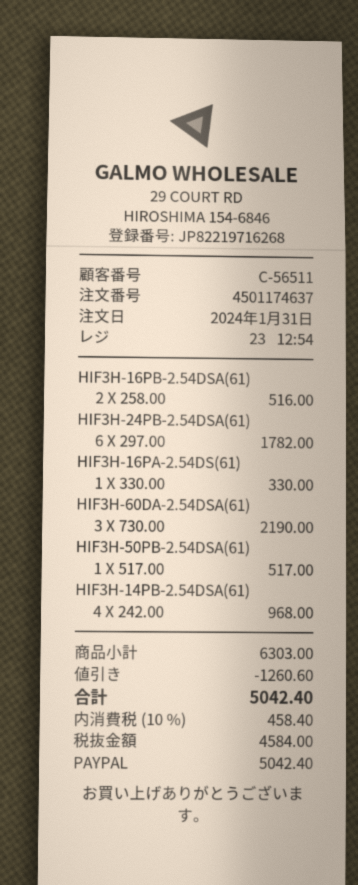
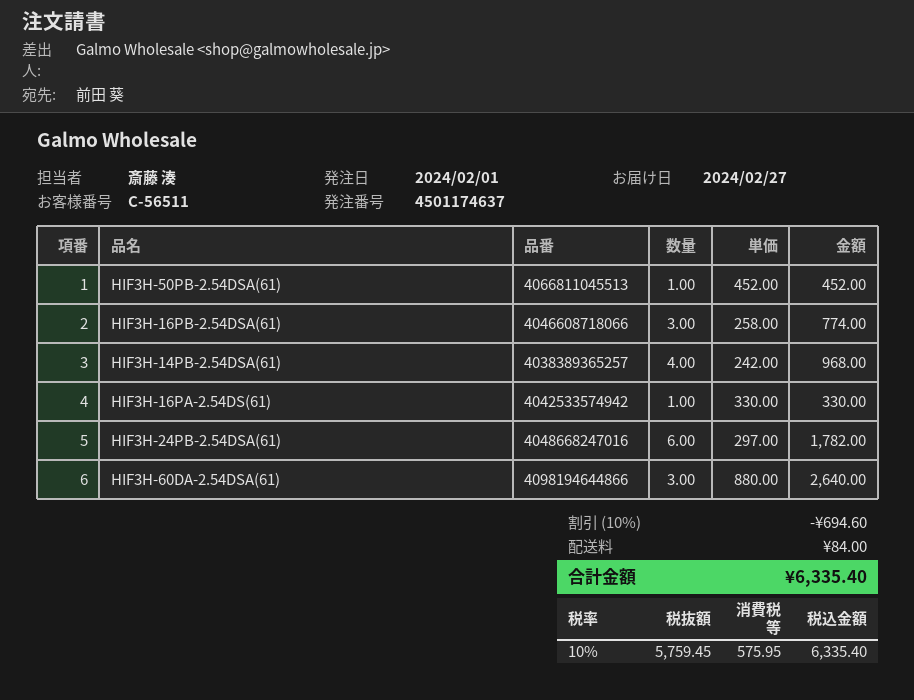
order date: 2024-01-31 -> 2024-02-01
HIF3H-16PB-2.54DSA(61): 2 x 258.00 = 516.00 -> 3 x 258.00 = 774.00
HIF3H-60DA-2.54DSA(61): 3 x 730.00 = 2190.00 -> 3 x 880.00 = 2640.00
HIF3H-50PB-2.54DSA(61): 1 x 517.00 = 517.00 -> 1 x 452.00 = 452.00
discount: 1260.60 -> 694.60
shipping: none -> 84.00
net: 4584.00 -> 5759.45
tax: 10% = 458.40 -> 10% = 575.95
total: 5042.40 -> 6335.40

